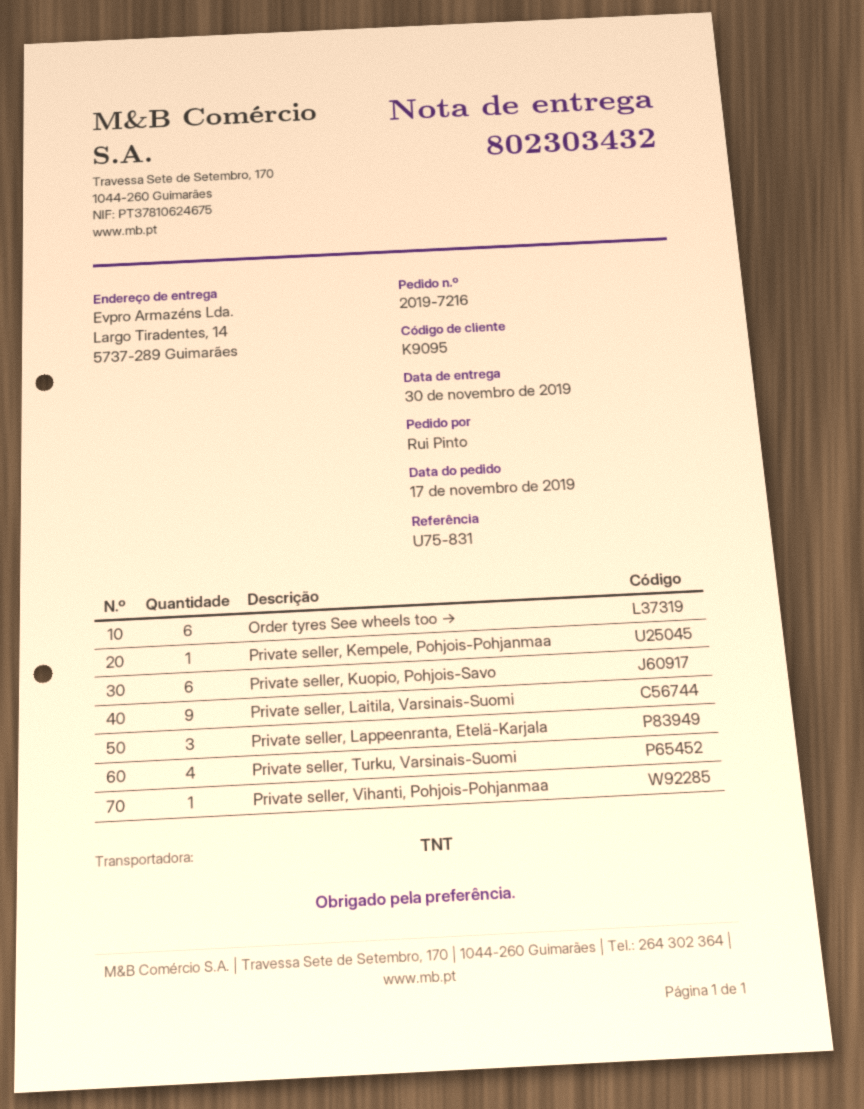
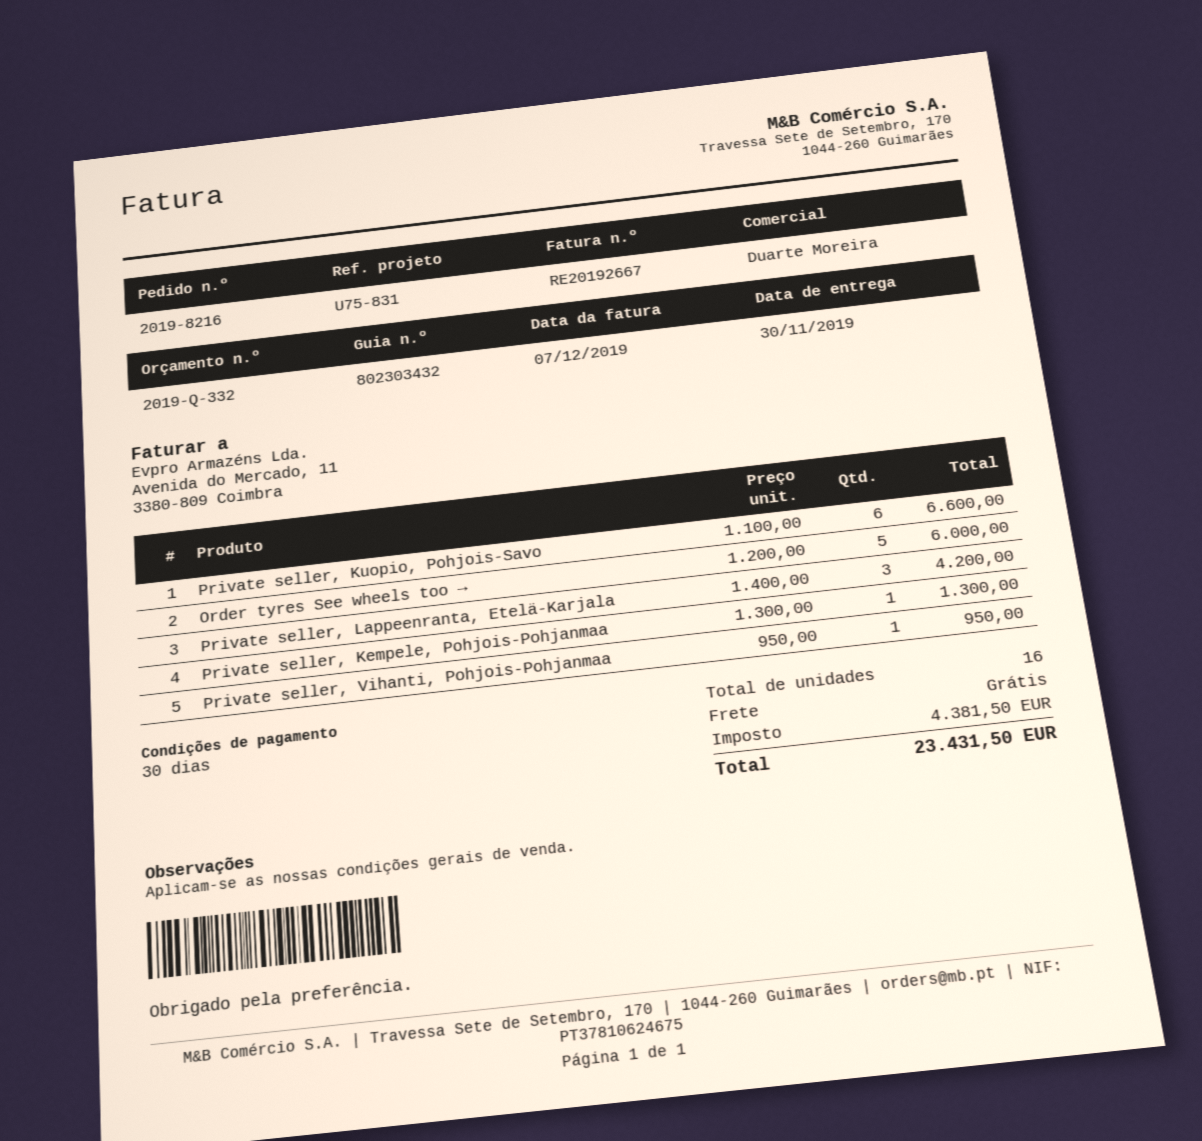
order number: 2019-7216 -> 2019-8216
Order tyres See wheels too →: 6 -> 5
Private seller, Laitila, Varsinais-Suomi: 9 -> none
Private seller, Turku, Varsinais-Suomi: 4 -> none

